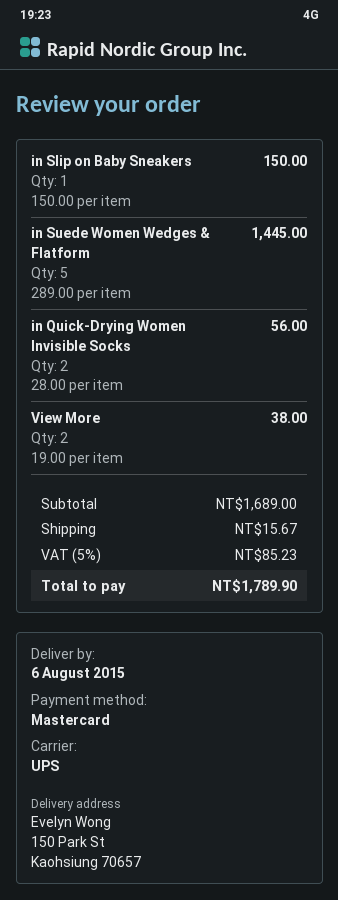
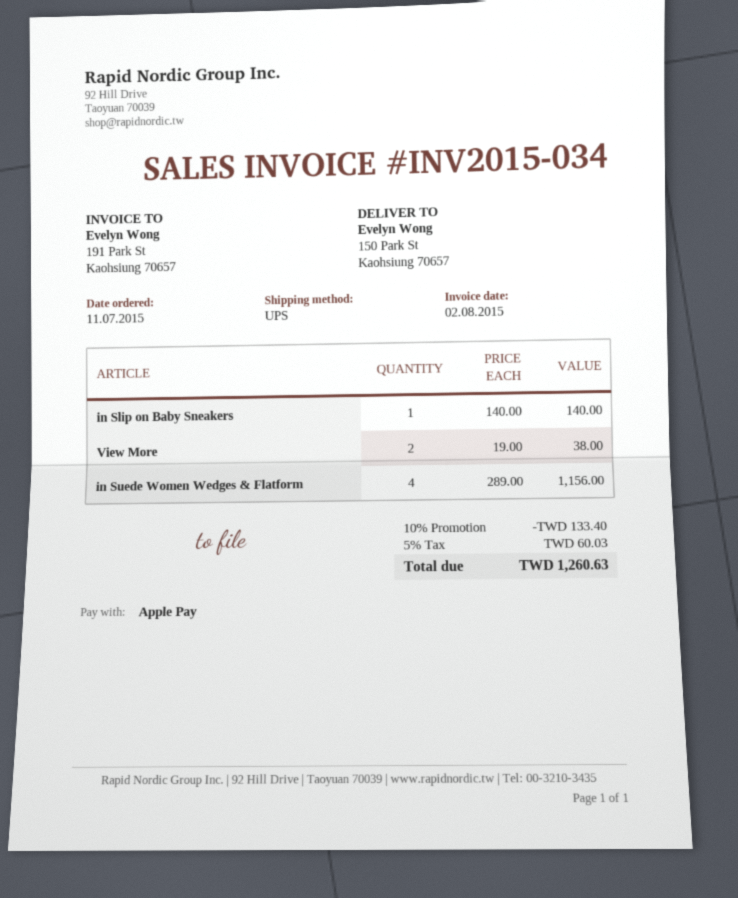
payment method: Mastercard -> Apple Pay
in Slip on Baby Sneakers: 1 x 150.00 = 150.00 -> 1 x 140.00 = 140.00
in Suede Women Wedges & Flatform: 5 x 289.00 = 1445.00 -> 4 x 289.00 = 1156.00
in Quick-Drying Women Invisible Socks: 2 x 28.00 = 56.00 -> none
discount: none -> 10% = 133.40
shipping: 15.67 -> none
tax: 5% = 85.23 -> 5% = 60.03
total: 1789.90 -> 1260.63

